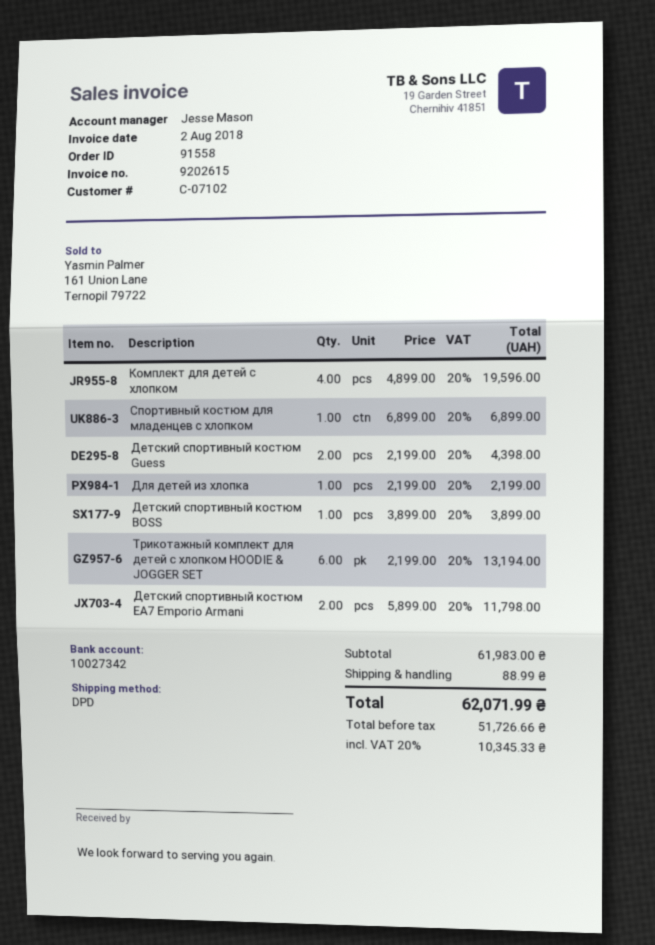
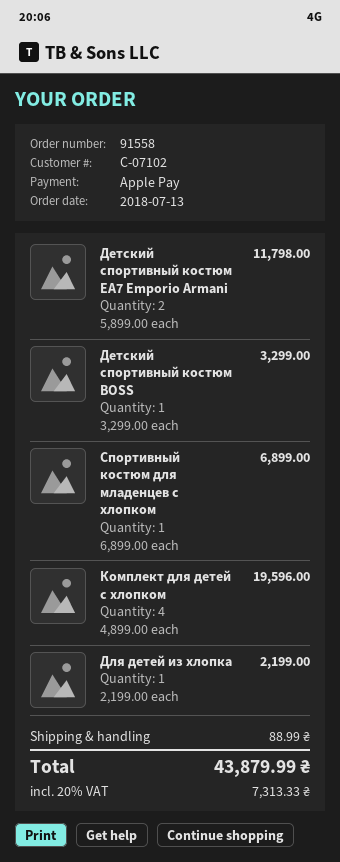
Детский спортивный костюм Guess: 2 x 2199.00 = 4398.00 -> none
Детский спортивный костюм BOSS: 1 x 3899.00 = 3899.00 -> 1 x 3299.00 = 3299.00
Трикотажный комплект для детей с хлопком HOODIE & JOGGER SET: 6 x 2199.00 = 13194.00 -> none
tax: 20% = 10345.33 -> 20% = 7313.33
total: 62071.99 -> 43879.99

